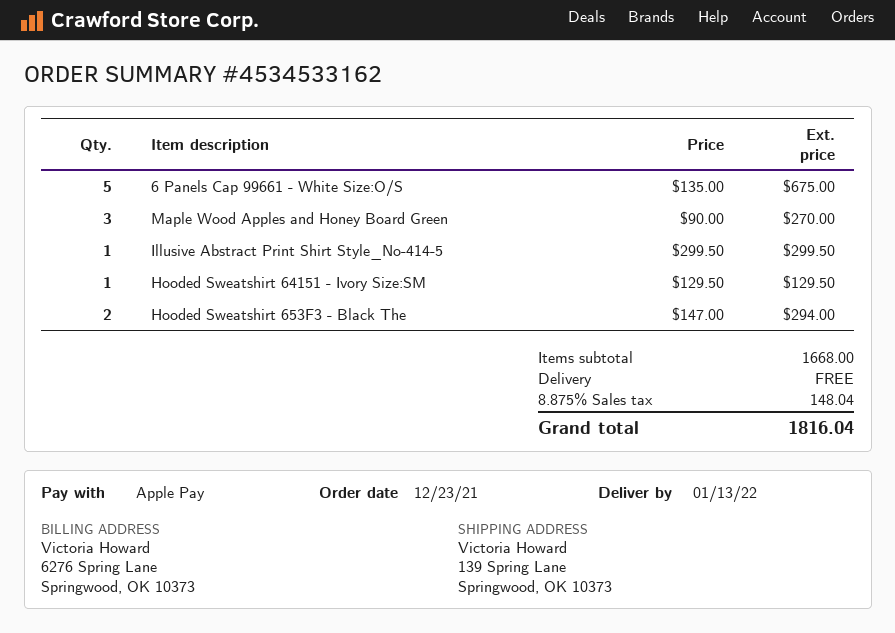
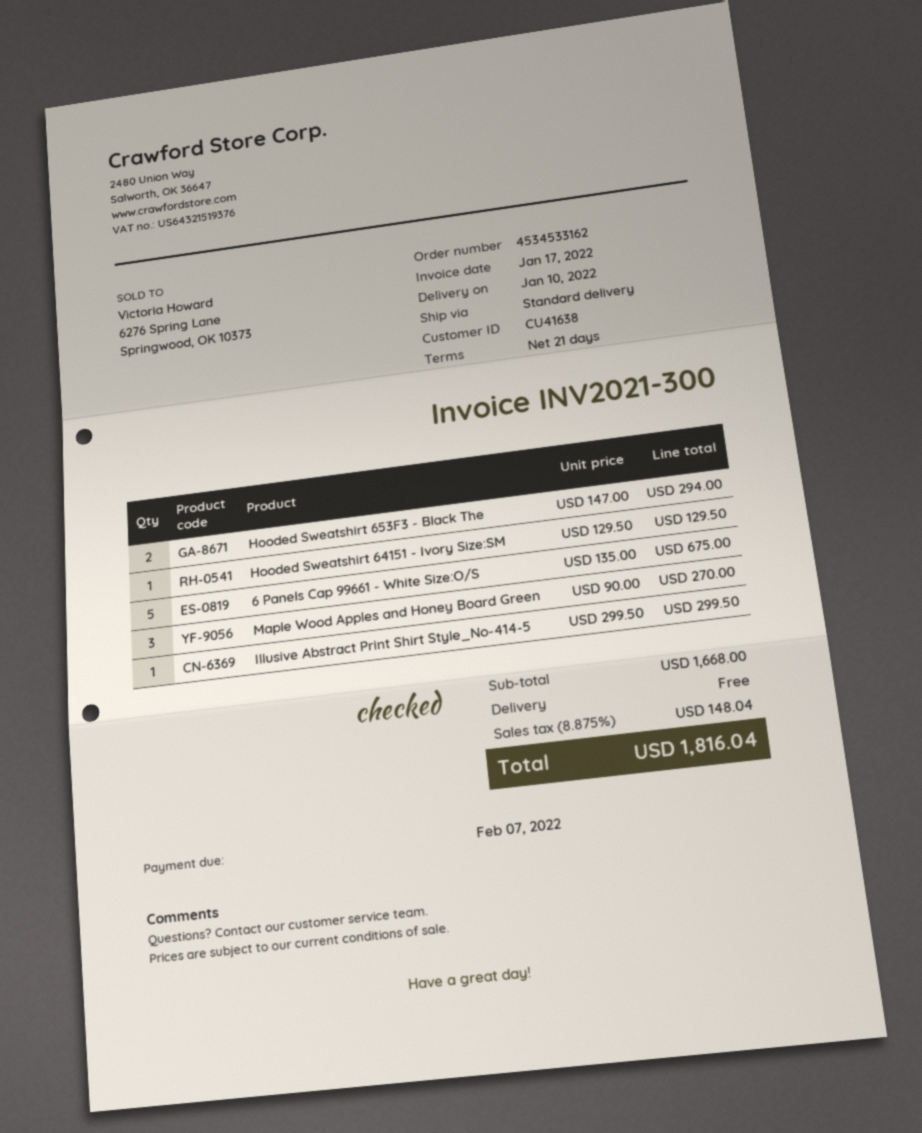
delivery date: 2022-01-13 -> 2022-01-10

